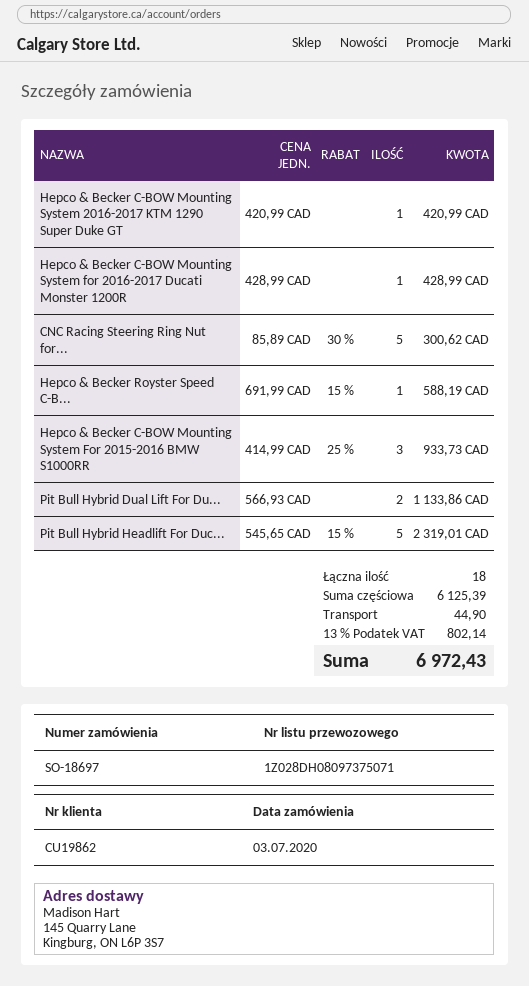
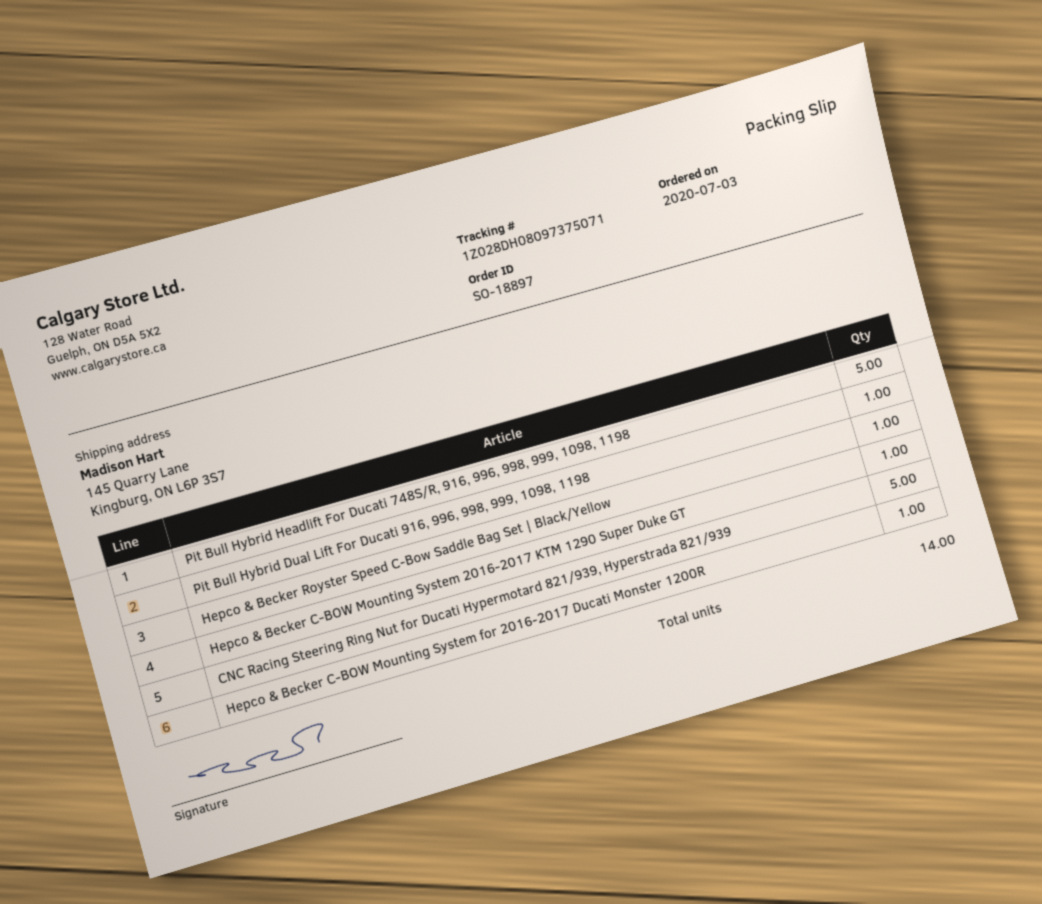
order number: SO-18697 -> SO-18897
Hepco & Becker C-BOW Mounting System For 2015-2016 BMW S1000RR: 3 -> none
Pit Bull Hybrid Dual Lift For Du...: 2 -> 1
total quantity: 18 -> 14

